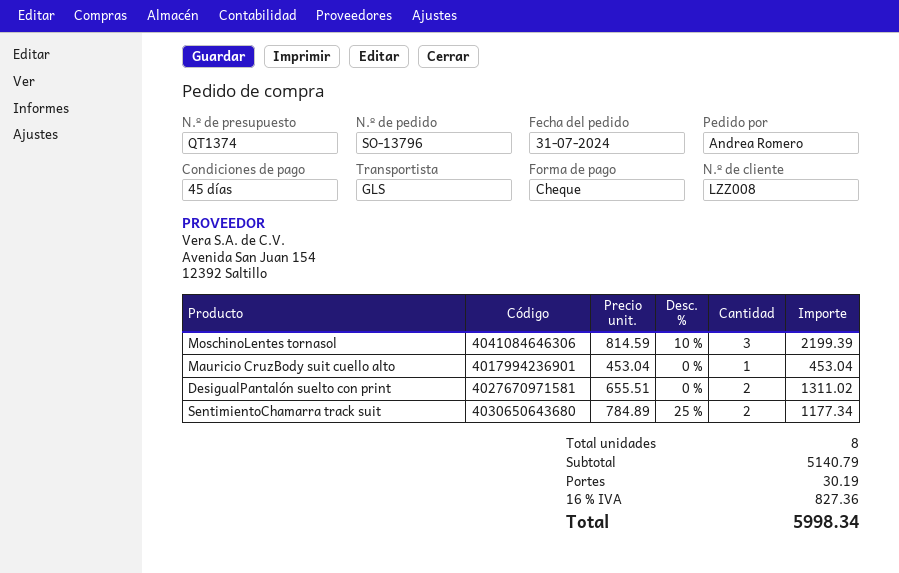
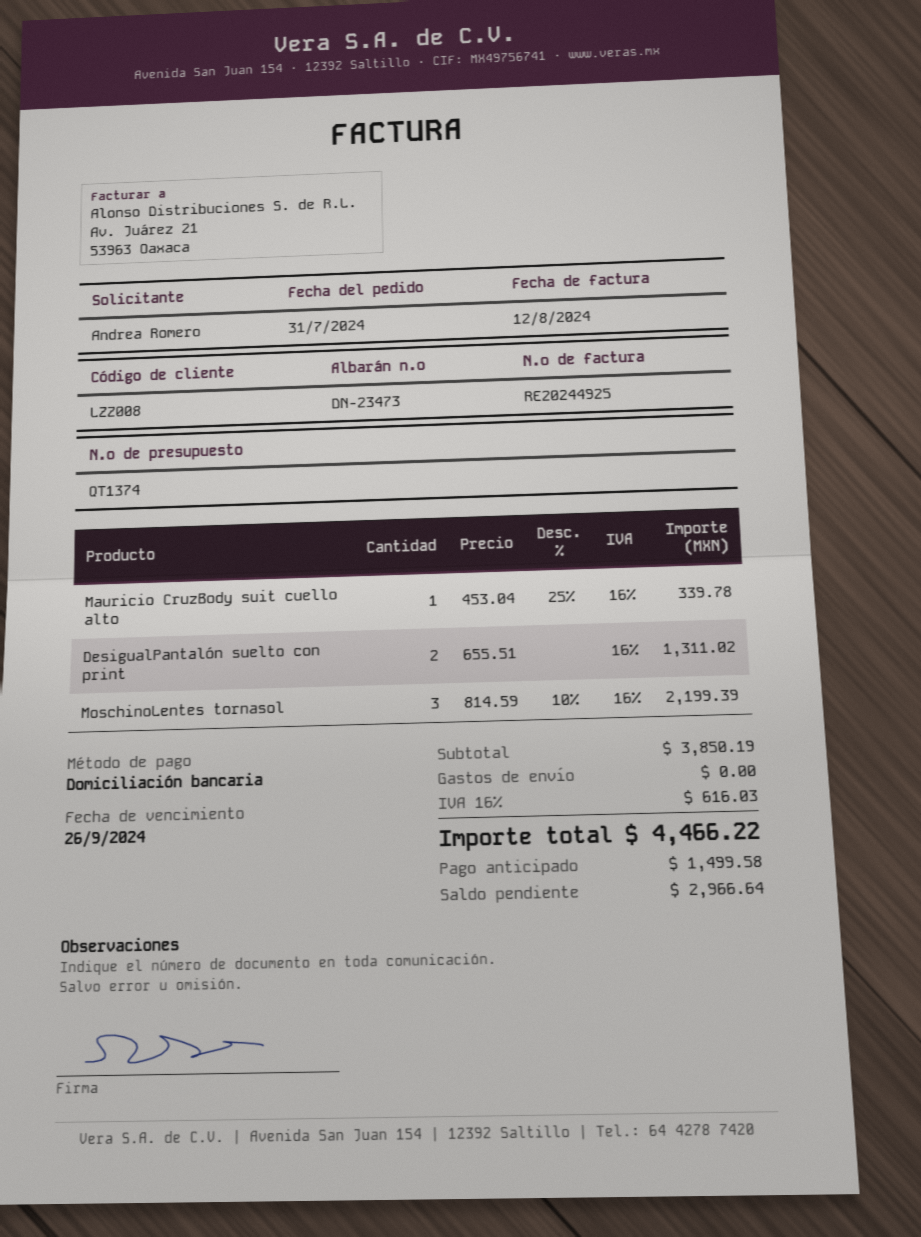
payment method: cheque -> direct debit
Mauricio CruzBody suit cuello alto: 1 x 453.04 = 453.04 -> 1 x 453.04 - 25% = 339.78
SentimientoChamarra track suit: 2 x 784.89 - 25% = 1177.34 -> none
subtotal: 5140.79 -> 3850.19
shipping: 30.19 -> 0.00
tax: 16% = 827.36 -> 16% = 616.03
total: 5998.34 -> 4466.22

